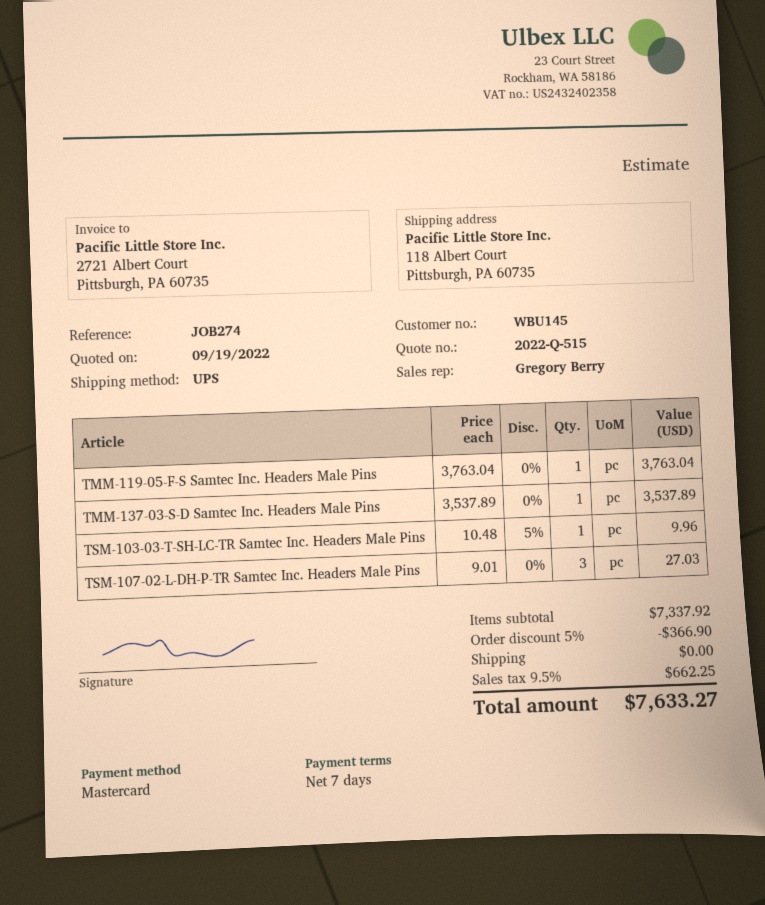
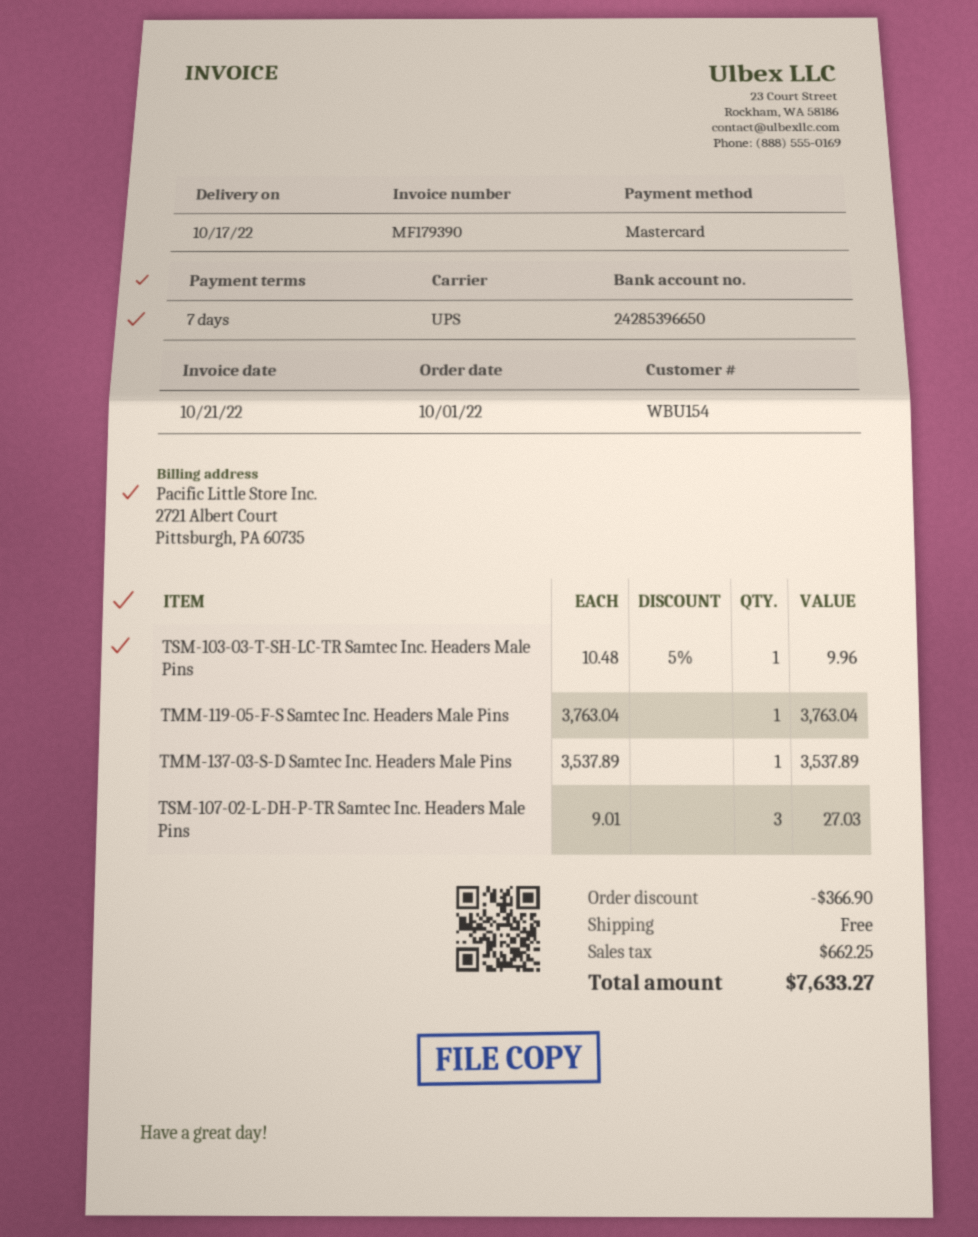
customer number: WBU145 -> WBU154

